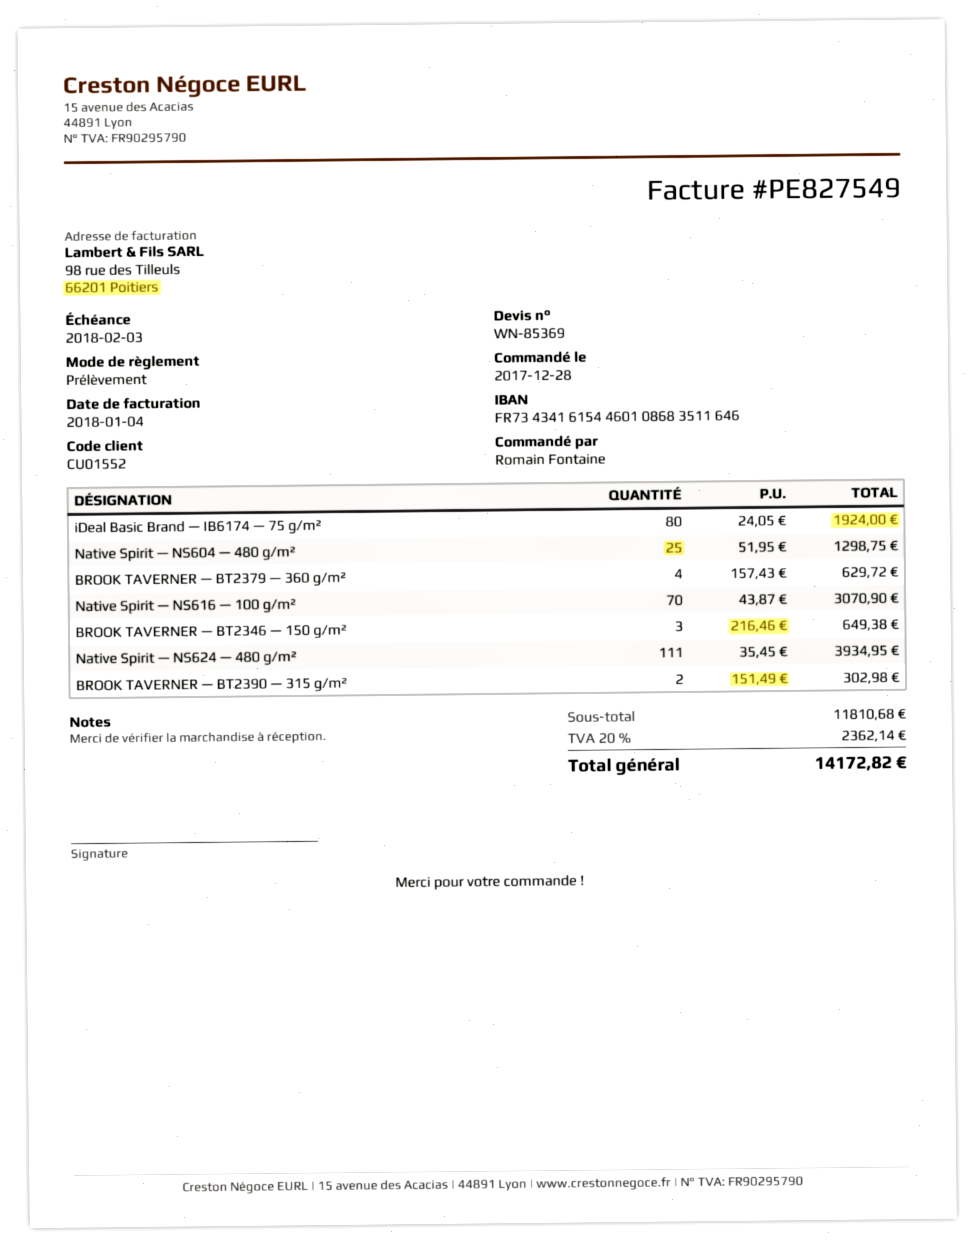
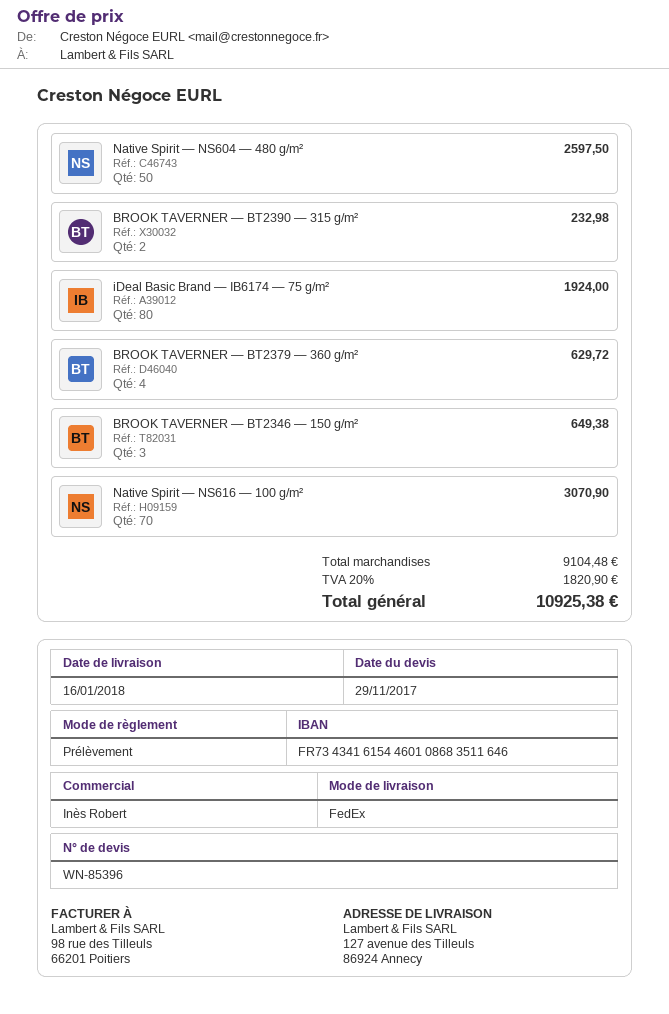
quote number: WN-85369 -> WN-85396
Native Spirit — NS604 — 480 g/m²: 25 for 1298.75 -> 50 for 2597.50
Native Spirit — NS624 — 480 g/m²: 111 for 3934.95 -> none
BROOK TAVERNER — BT2390 — 315 g/m²: 2 for 302.98 -> 2 for 232.98
subtotal: 11810.68 -> 9104.48
tax: 20% = 2362.14 -> 20% = 1820.90
total: 14172.82 -> 10925.38

